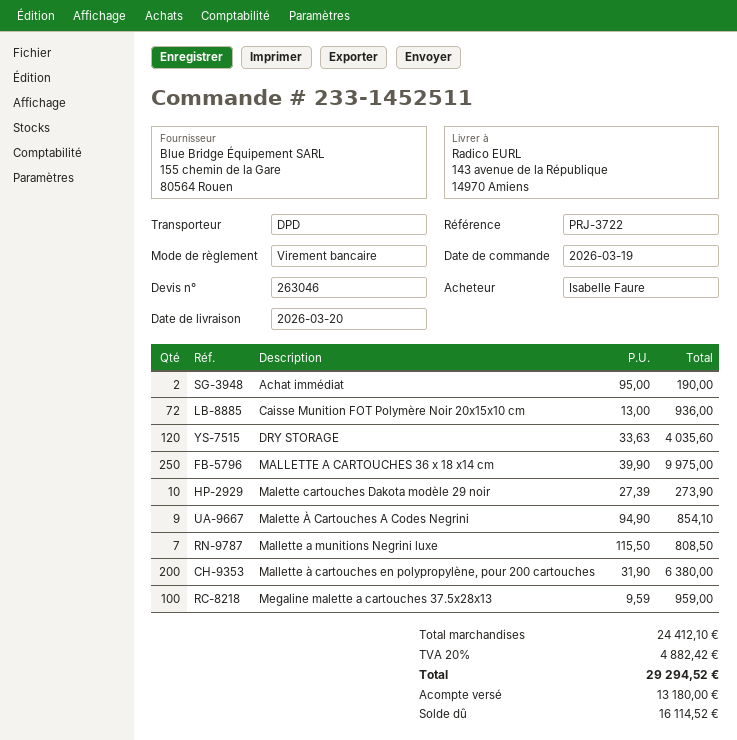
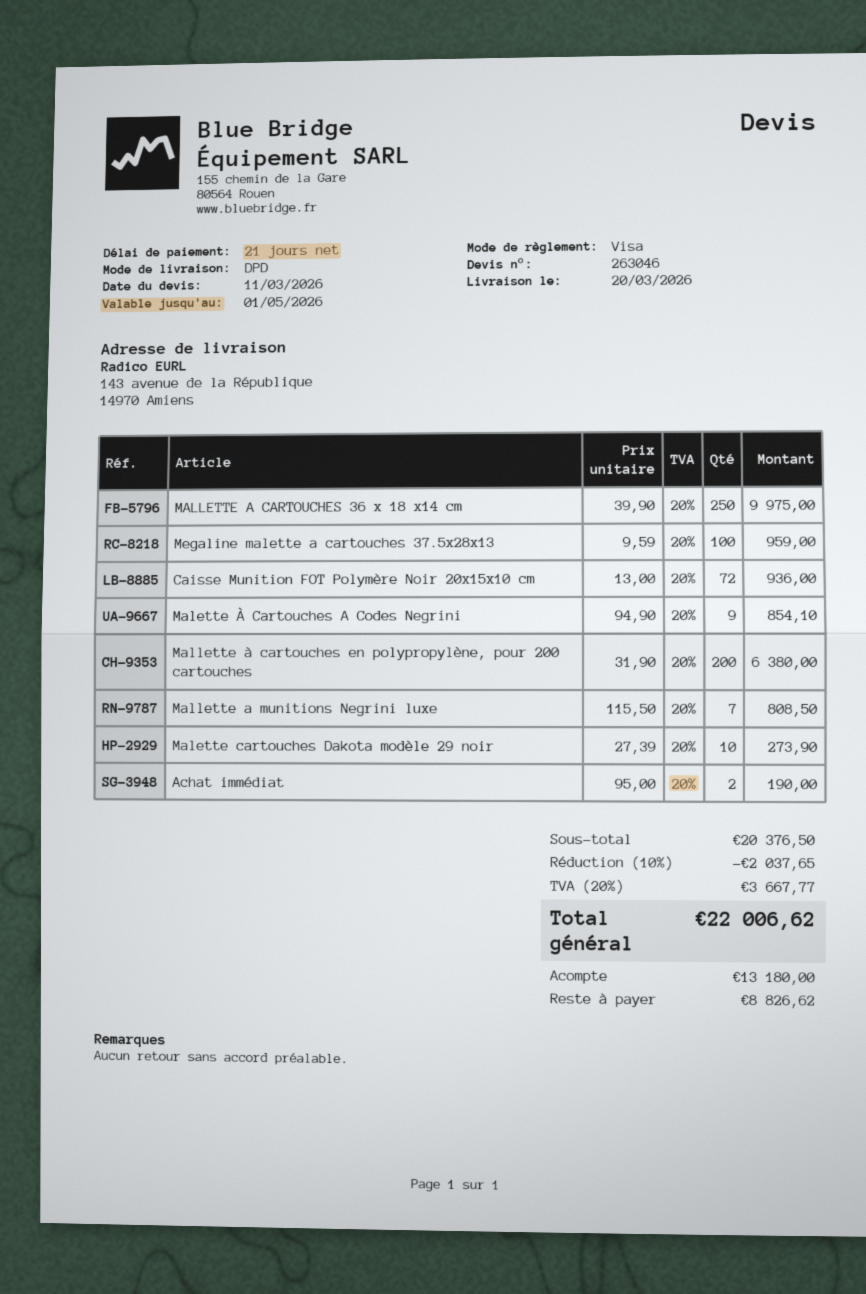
payment method: bank transfer -> Visa
DRY STORAGE: 120 x 33.63 = 4035.60 -> none
subtotal: 24412.10 -> 20376.50
discount: none -> 10% = 2037.65
tax: 20% = 4882.42 -> 20% = 3667.77
total: 29294.52 -> 22006.62
balance: 16114.52 -> 8826.62

